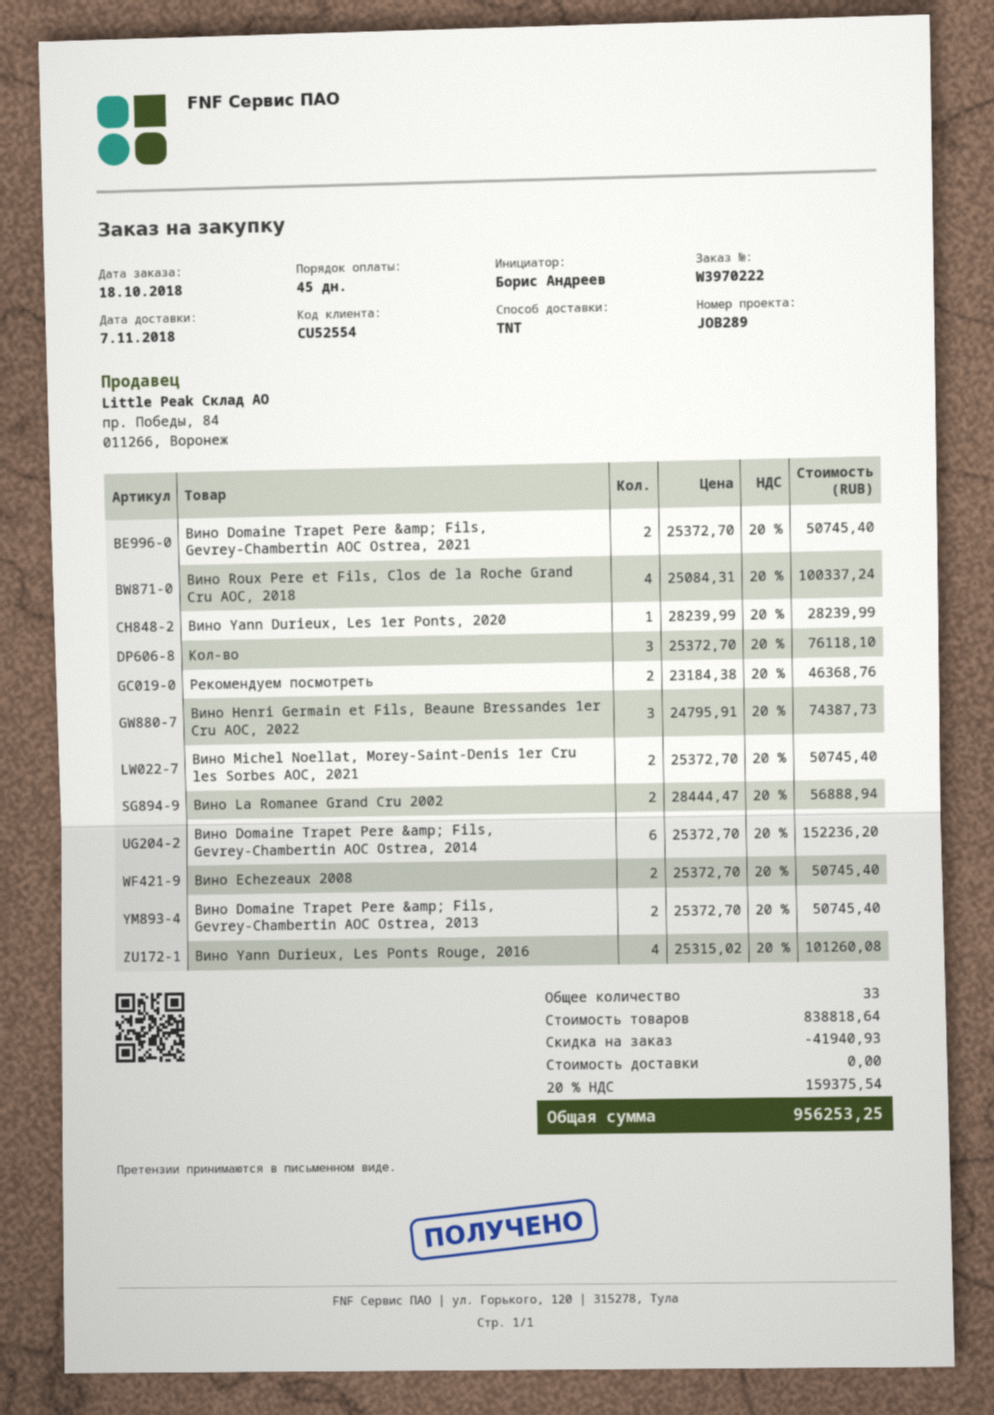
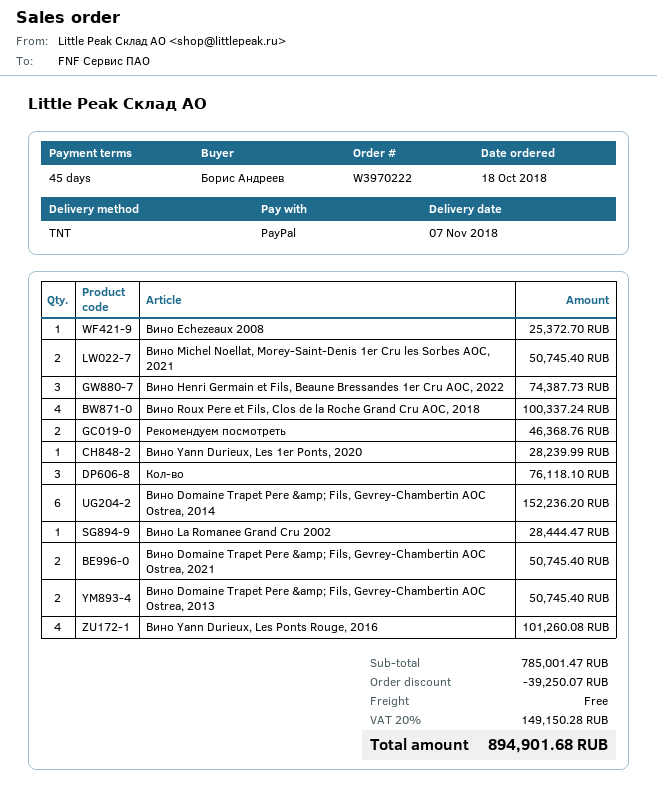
Вино La Romanee Grand Cru 2002: 2 for 56888.94 -> 1 for 28444.47
Вино Echezeaux 2008: 2 for 50745.40 -> 1 for 25372.70
subtotal: 838818.64 -> 785001.47
discount: 41940.93 -> 39250.07
tax: 20% = 159375.54 -> 20% = 149150.28
total: 956253.25 -> 894901.68

